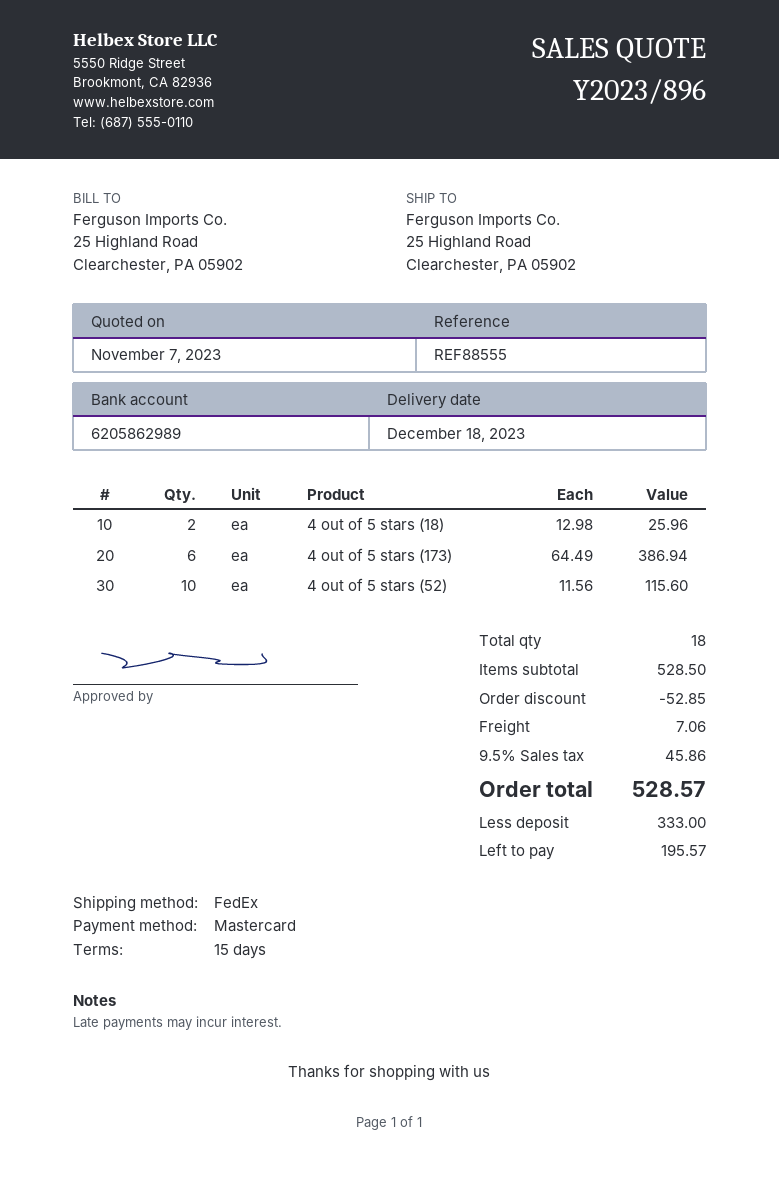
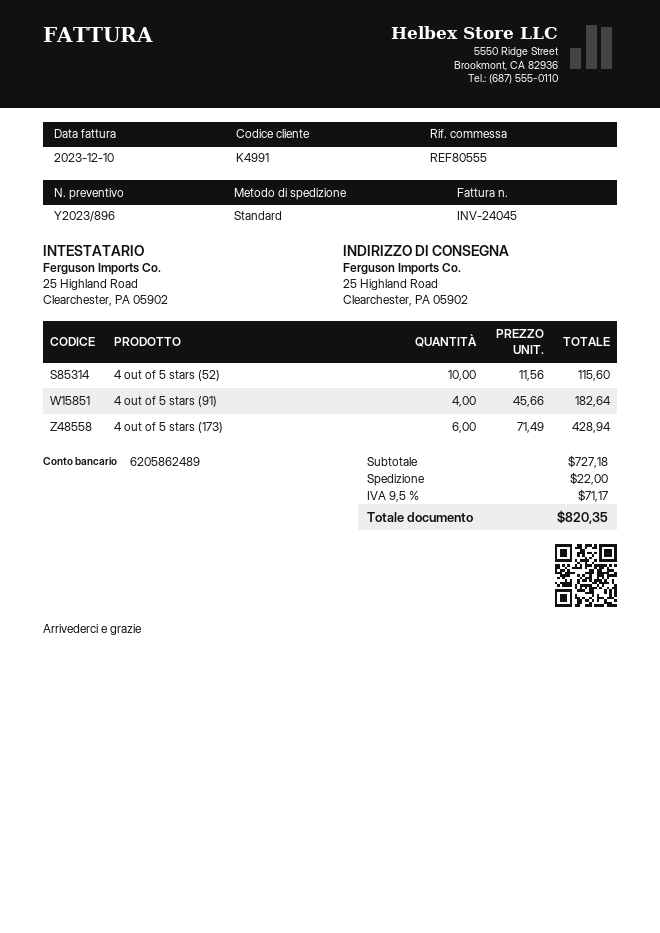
reference: REF88555 -> REF80555
bank account: 6205862989 -> 6205862489
shipping method: FedEx -> standard
4 out of 5 stars (18): 2 x 12.98 = 25.96 -> none
4 out of 5 stars (173): 6 x 64.49 = 386.94 -> 6 x 71.49 = 428.94
4 out of 5 stars (91): none -> 4 x 45.66 = 182.64
subtotal: 528.50 -> 727.18
discount: 52.85 -> none
shipping: 7.06 -> 22.00
tax: 9.5% = 45.86 -> 9.5% = 71.17
total: 528.57 -> 820.35

